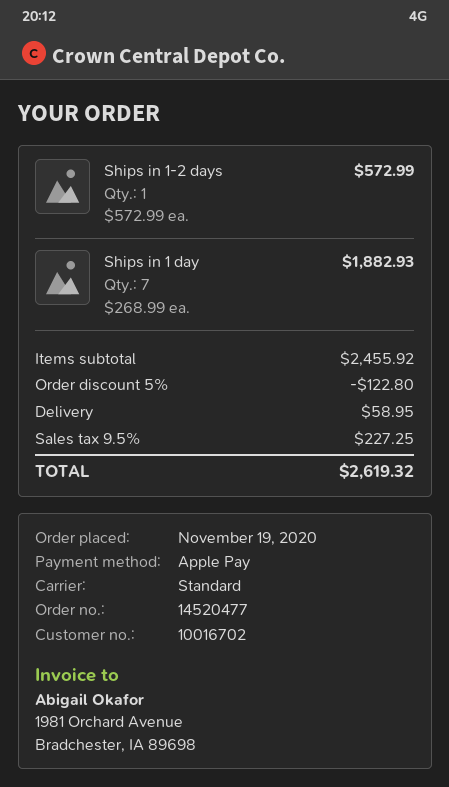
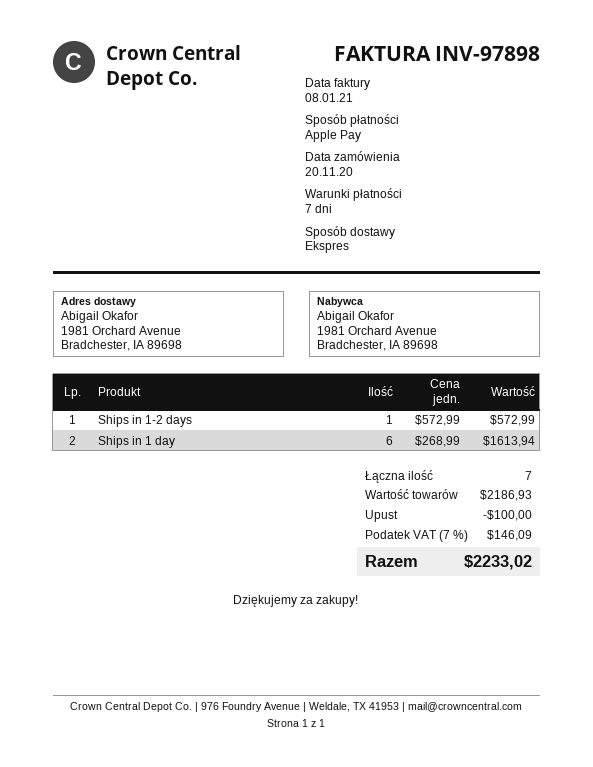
order date: 2020-11-19 -> 2020-11-20
shipping method: standard -> express
Ships in 1 day: 7 x 268.99 = 1882.93 -> 6 x 268.99 = 1613.94
subtotal: 2455.92 -> 2186.93
discount: 122.80 -> 100.00
shipping: 58.95 -> none
tax: 9.5% = 227.25 -> 7% = 146.09
total: 2619.32 -> 2233.02

